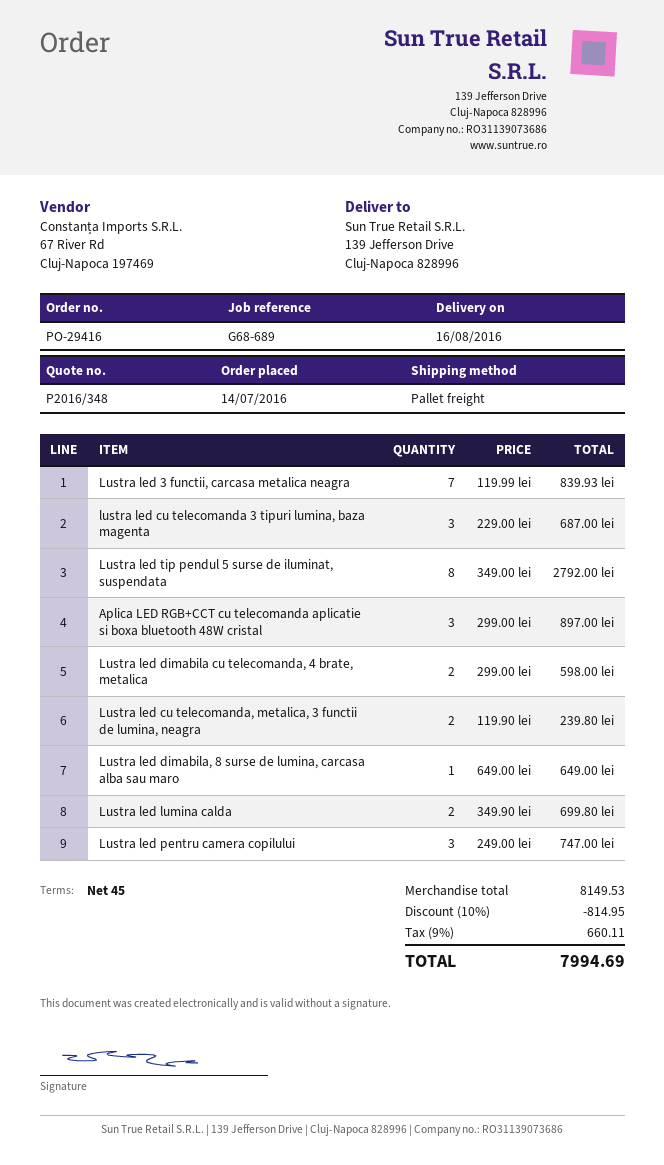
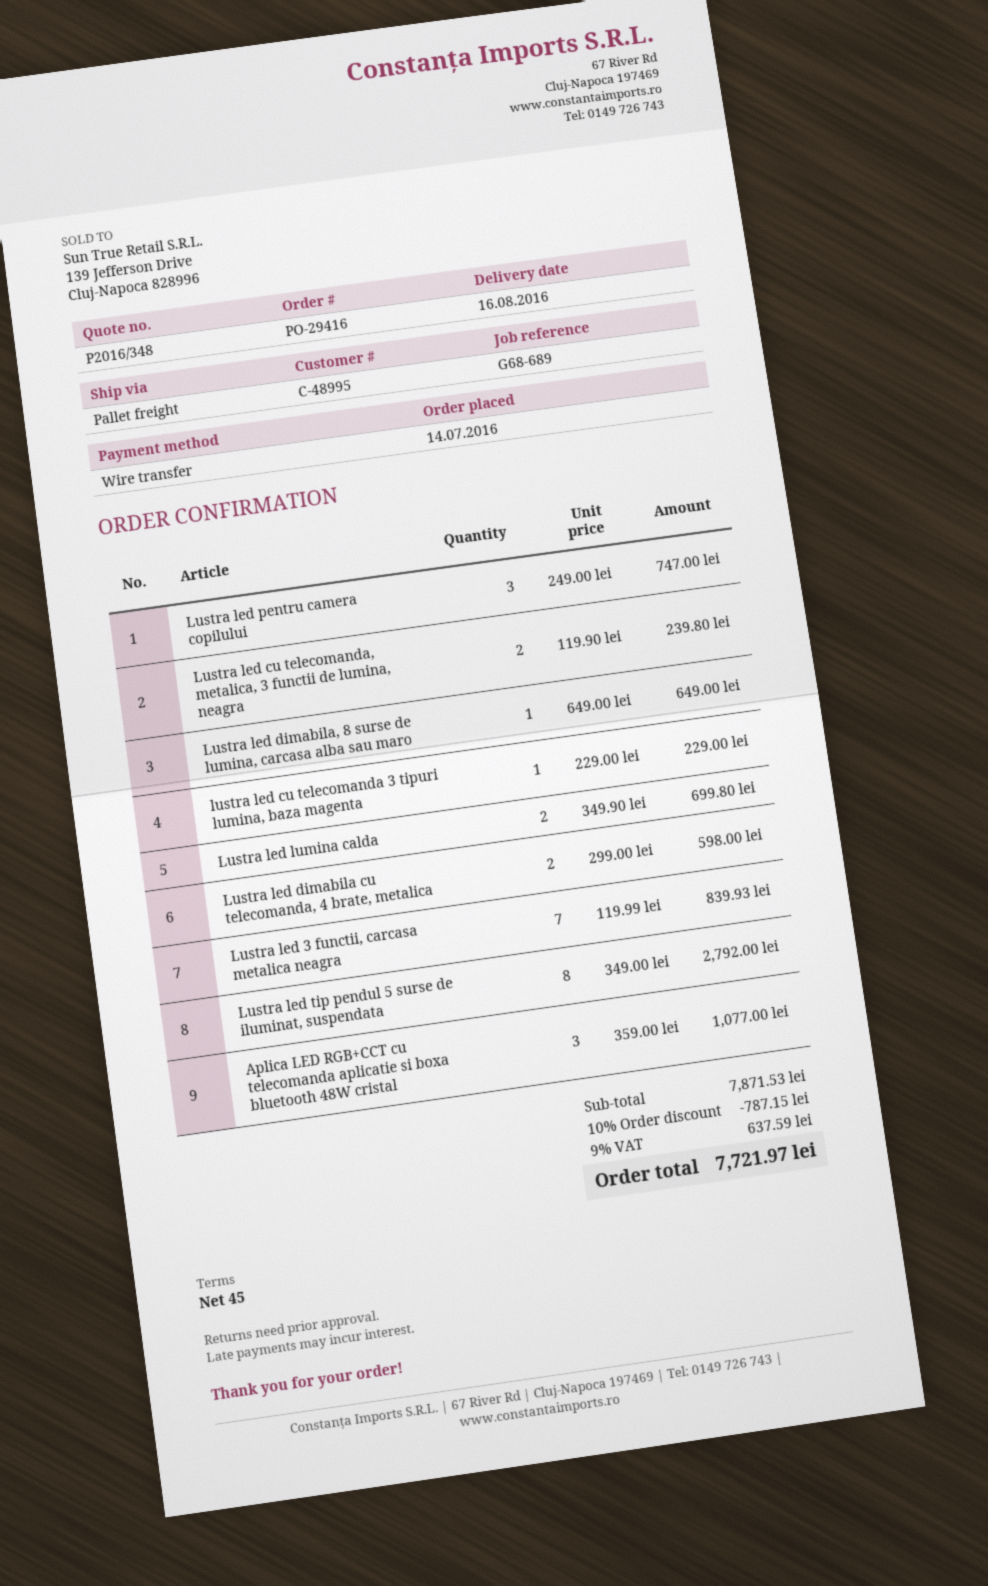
lustra led cu telecomanda 3 tipuri lumina, baza magenta: 3 x 229.00 = 687.00 -> 1 x 229.00 = 229.00
Aplica LED RGB+CCT cu telecomanda aplicatie si boxa bluetooth 48W cristal: 3 x 299.00 = 897.00 -> 3 x 359.00 = 1077.00
subtotal: 8149.53 -> 7871.53
discount: 10% = 814.95 -> 10% = 787.15
tax: 9% = 660.11 -> 9% = 637.59
total: 7994.69 -> 7721.97

